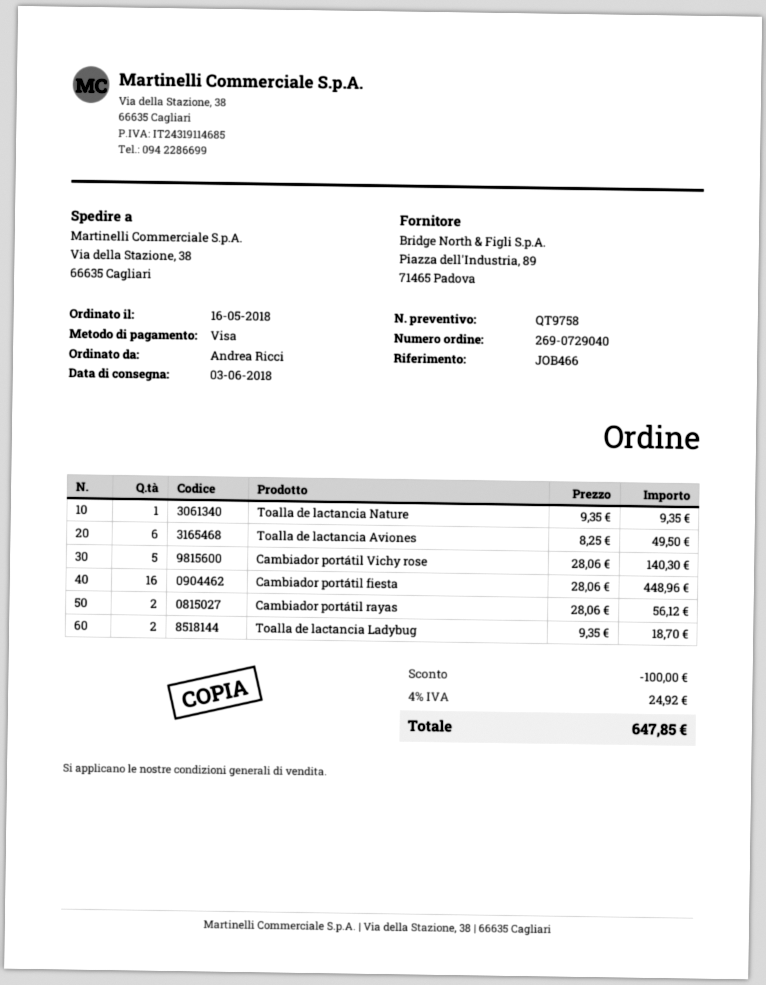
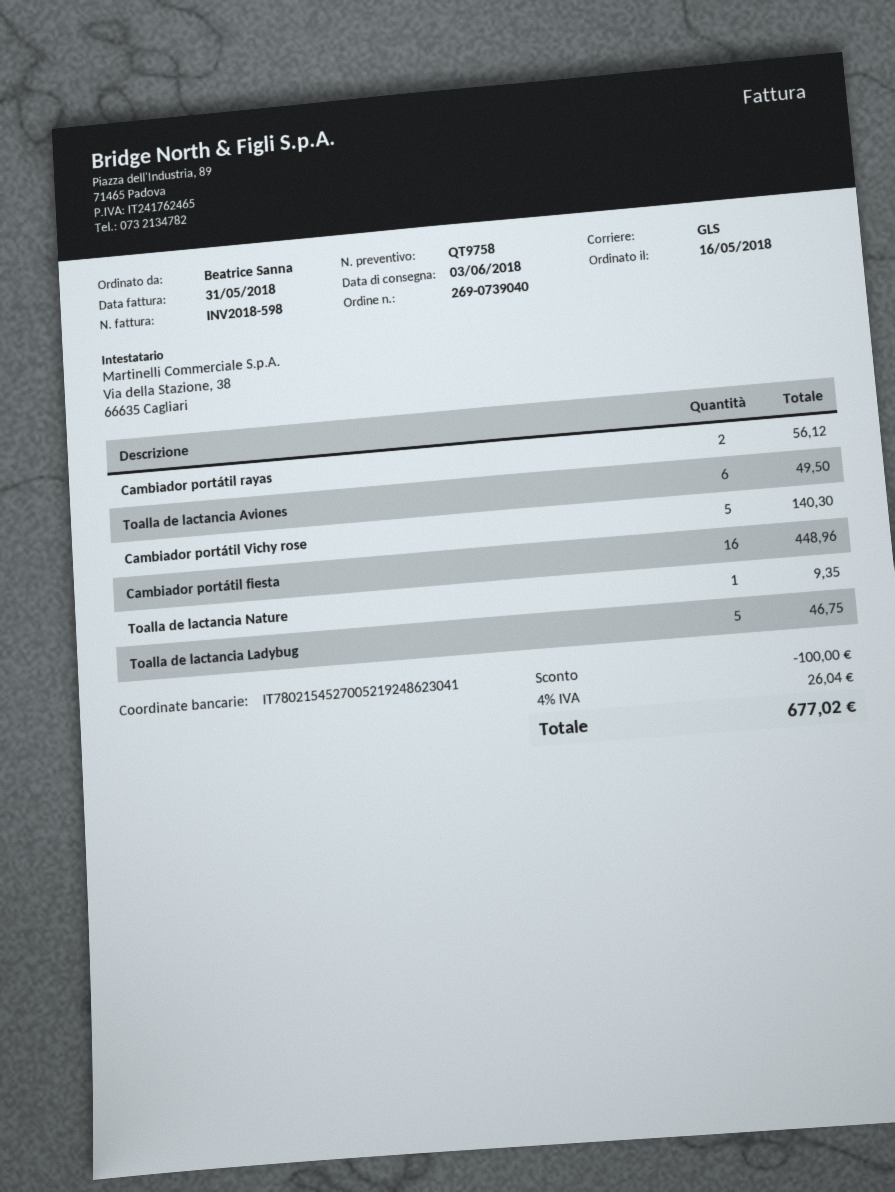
order number: 269-0729040 -> 269-0739040
ordered by: Andrea Ricci -> Beatrice Sanna
Toalla de lactancia Ladybug: 2 for 18.70 -> 5 for 46.75
tax: 4% = 24.92 -> 4% = 26.04
total: 647.85 -> 677.02

